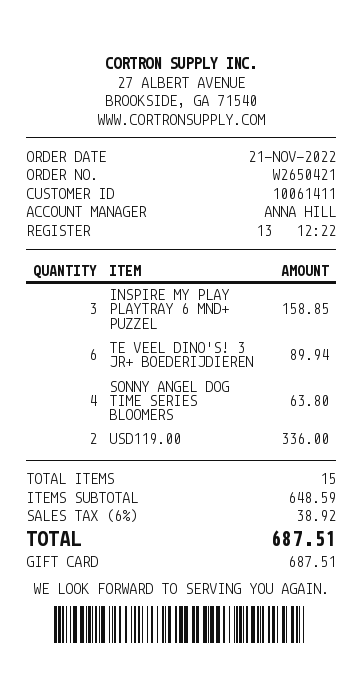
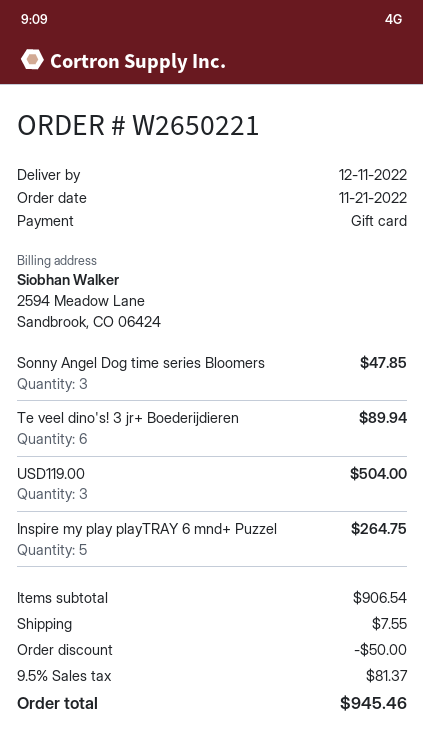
order number: W2650421 -> W2650221
INSPIRE MY PLAY PLAYTRAY 6 MND+ PUZZEL: 3 for 158.85 -> 5 for 264.75
SONNY ANGEL DOG TIME SERIES BLOOMERS: 4 for 63.80 -> 3 for 47.85
USD119.00: 2 for 336.00 -> 3 for 504.00
subtotal: 648.59 -> 906.54
discount: none -> 50.00
shipping: none -> 7.55
tax: 6% = 38.92 -> 9.5% = 81.37
total: 687.51 -> 945.46

